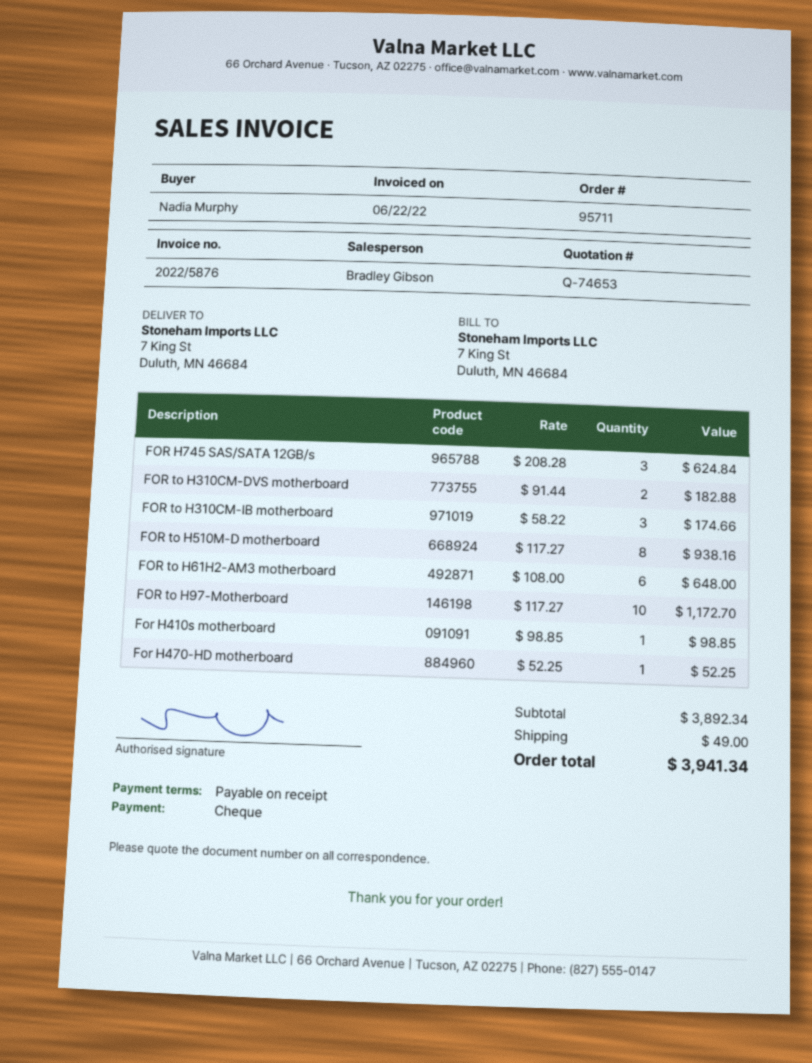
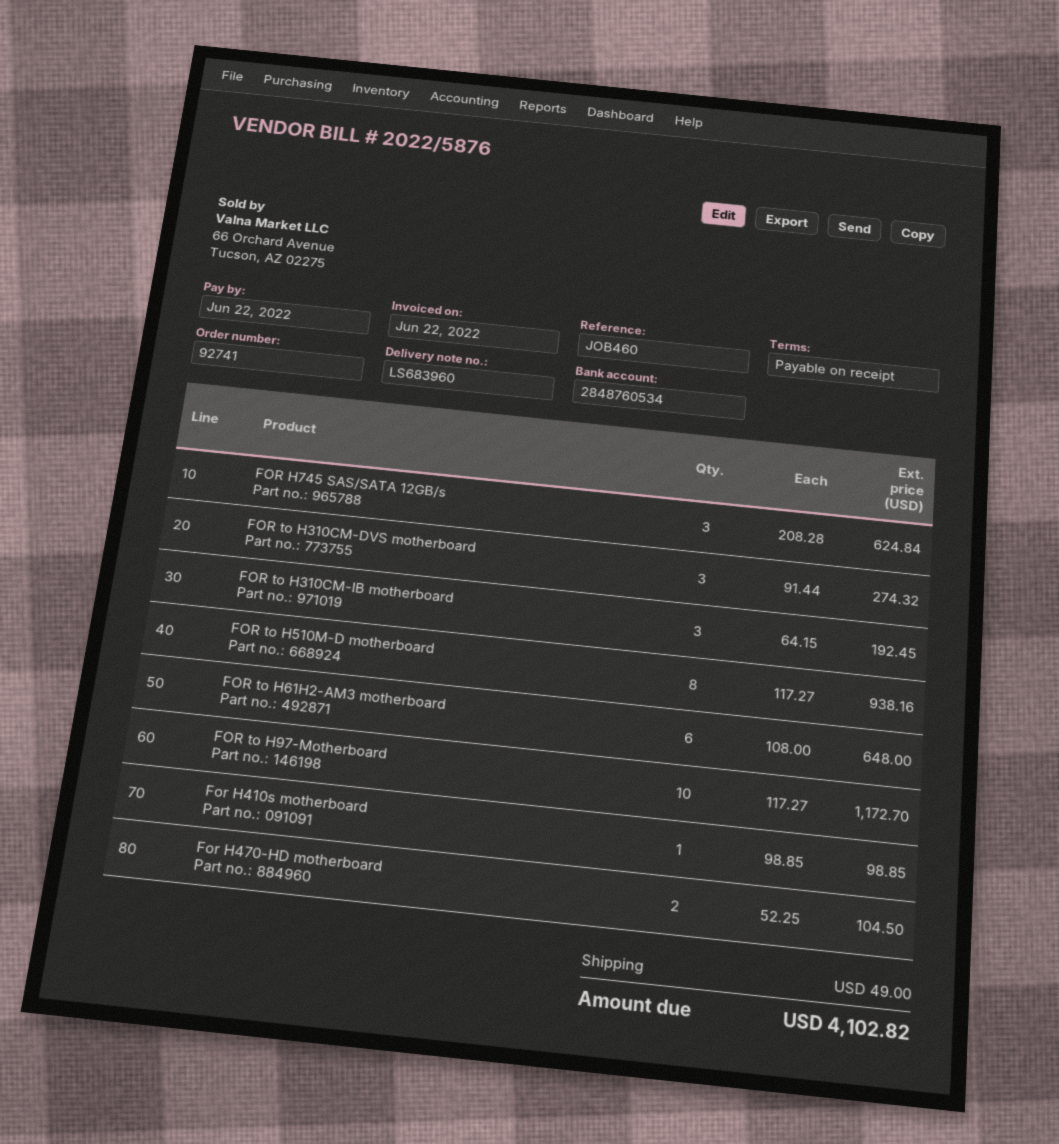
order number: 95711 -> 92741
FOR to H310CM-DVS motherboard: 2 x 91.44 = 182.88 -> 3 x 91.44 = 274.32
FOR to H310CM-IB motherboard: 3 x 58.22 = 174.66 -> 3 x 64.15 = 192.45
For H470-HD motherboard: 1 x 52.25 = 52.25 -> 2 x 52.25 = 104.50
total: 3941.34 -> 4102.82

